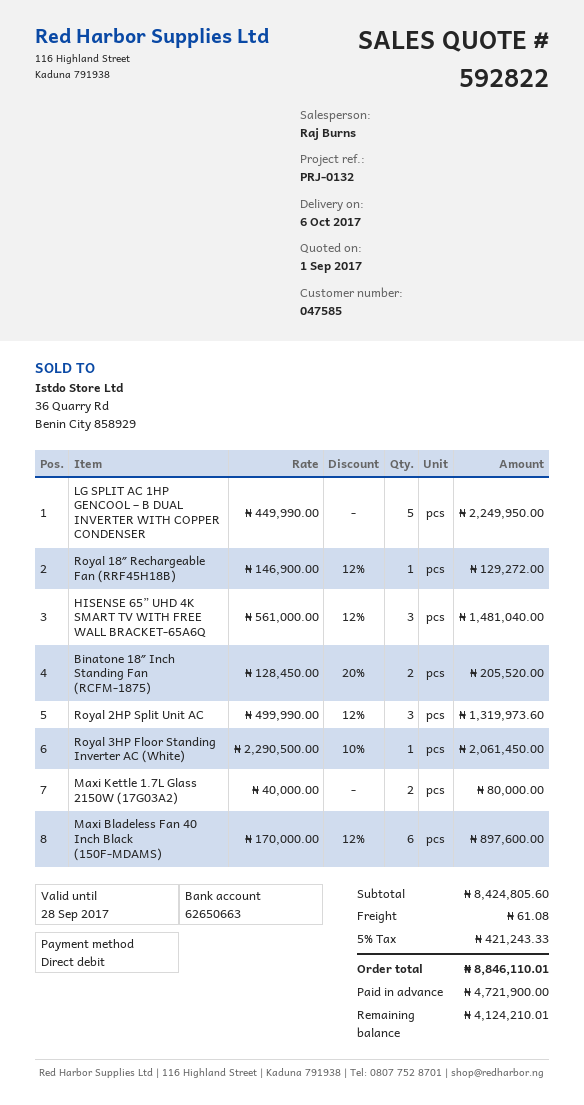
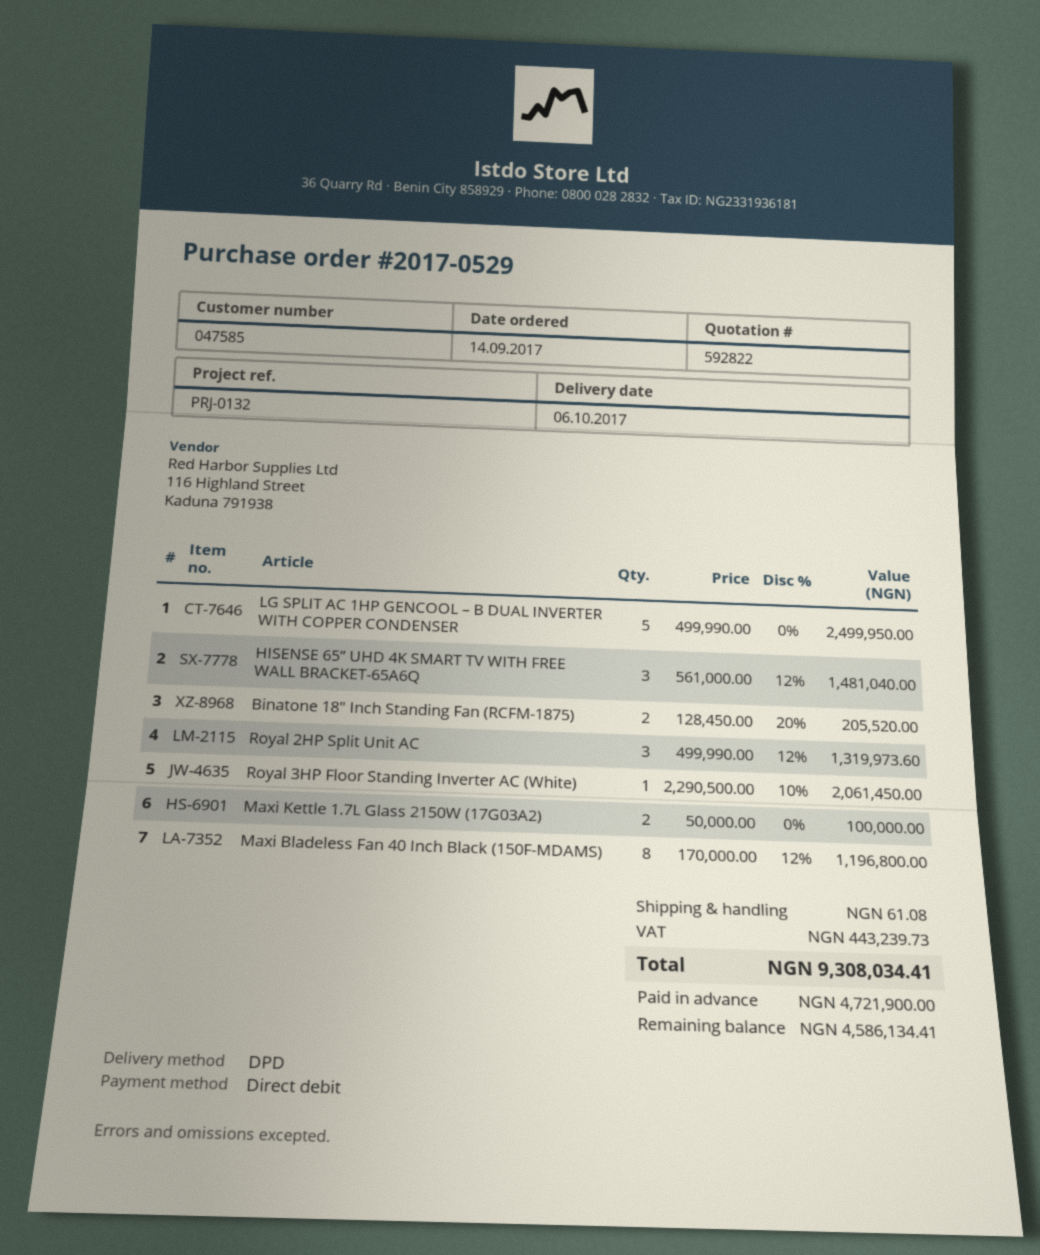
LG SPLIT AC 1HP GENCOOL – B DUAL INVERTER WITH COPPER CONDENSER: 5 x 449990.00 = 2249950.00 -> 5 x 499990.00 = 2499950.00
Royal 18″ Rechargeable Fan (RRF45H18B): 1 x 146900.00 - 12% = 129272.00 -> none
Maxi Kettle 1.7L Glass 2150W (17G03A2): 2 x 40000.00 = 80000.00 -> 2 x 50000.00 = 100000.00
Maxi Bladeless Fan 40 Inch Black (150F-MDAMS): 6 x 170000.00 - 12% = 897600.00 -> 8 x 170000.00 - 12% = 1196800.00
tax: 421243.33 -> 443239.73
total: 8846110.01 -> 9308034.41
balance: 4124210.01 -> 4586134.41

